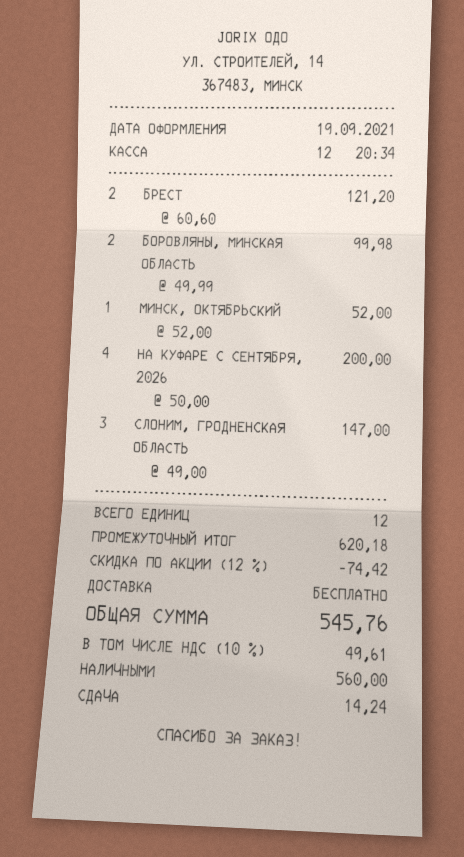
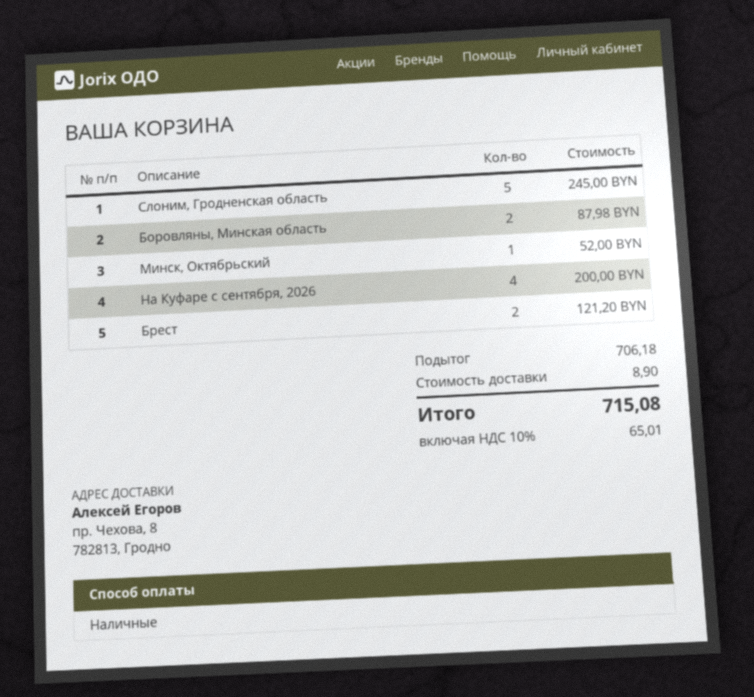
БОРОВЛЯНЫ, МИНСКАЯ ОБЛАСТЬ: 2 for 99.98 -> 2 for 87.98
СЛОНИМ, ГРОДНЕНСКАЯ ОБЛАСТЬ: 3 for 147.00 -> 5 for 245.00
subtotal: 620.18 -> 706.18
discount: 12% = 74.42 -> none
shipping: 0.00 -> 8.90
tax: 10% = 49.61 -> 10% = 65.01
total: 545.76 -> 715.08

